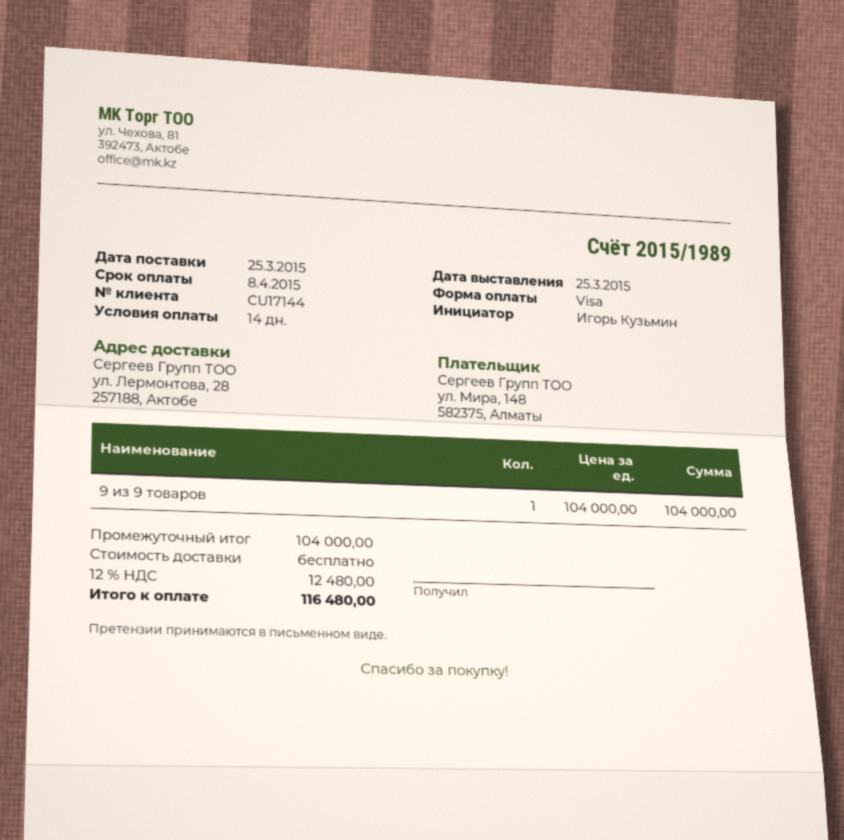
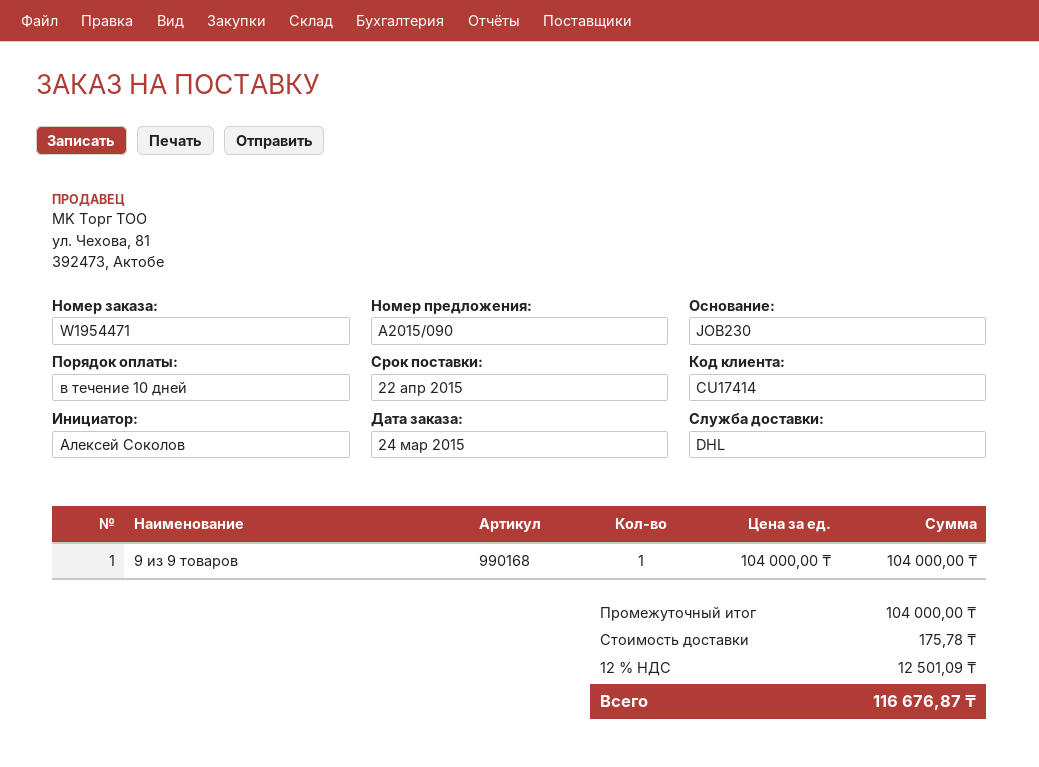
delivery date: 2015-03-25 -> 2015-04-22
payment terms: 14 days -> 10 days
customer number: CU17144 -> CU17414
ordered by: Игорь Кузьмин -> Алексей Соколов
shipping: 0.00 -> 175.78
tax: 12% = 12480.00 -> 12% = 12501.09
total: 116480.00 -> 116676.87

